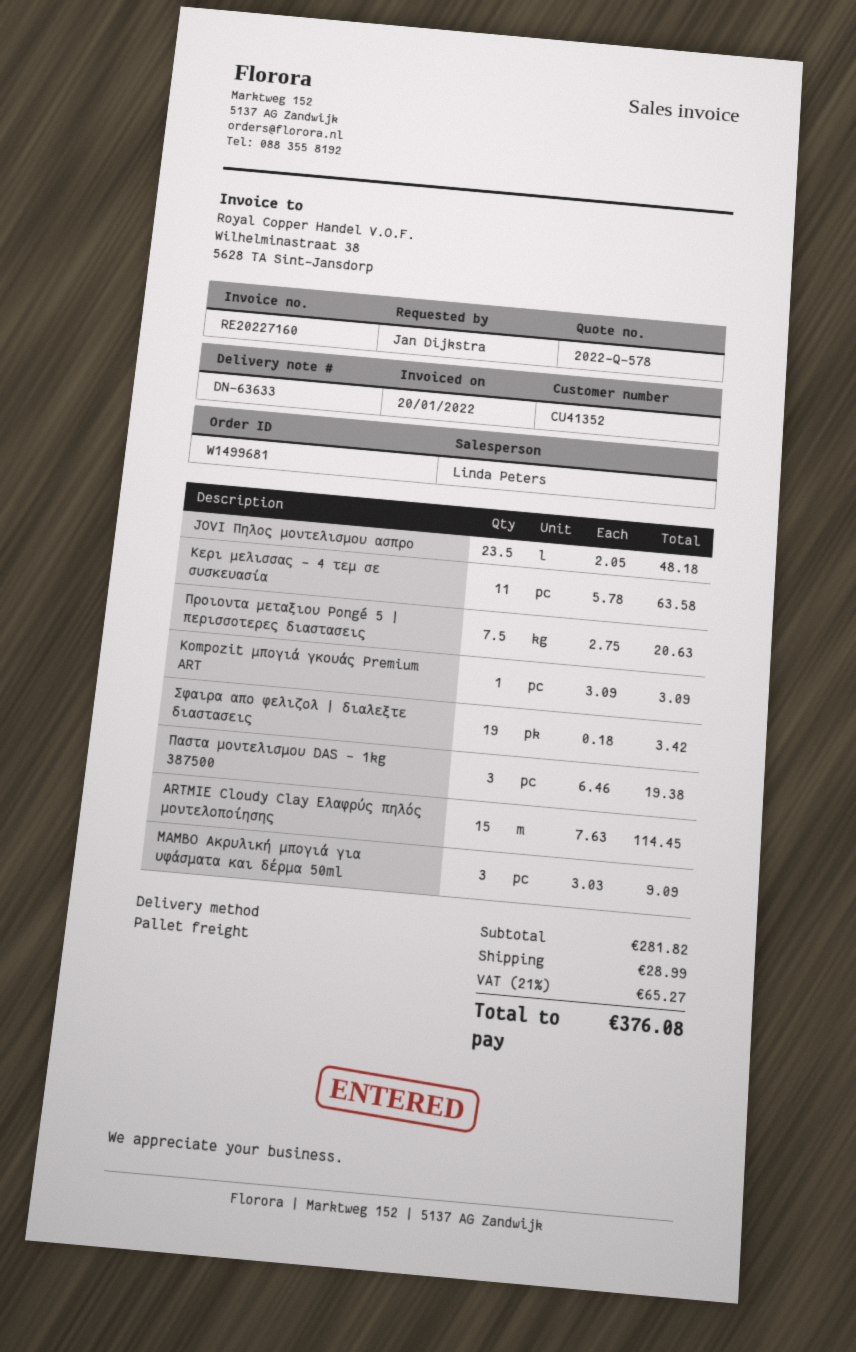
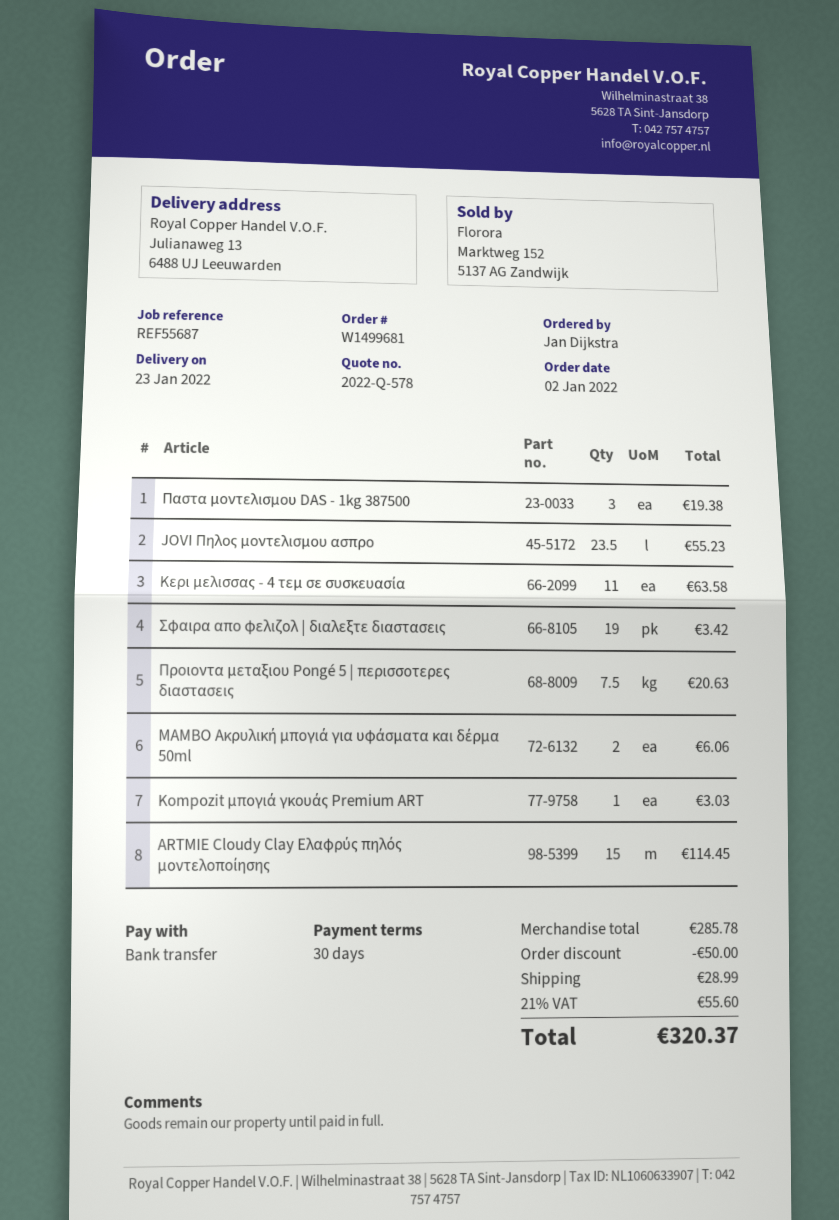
JOVI Πηλος μοντελισμου ασπρο: 23.5 for 48.18 -> 23.5 for 55.23
Kompozit μπογιά γκουάς Premium ART: 1 for 3.09 -> 1 for 3.03
MAMBO Ακρυλική μπογιά για υφάσματα και δέρμα 50ml: 3 for 9.09 -> 2 for 6.06
subtotal: 281.82 -> 285.78
discount: none -> 50.00
tax: 21% = 65.27 -> 21% = 55.60
total: 376.08 -> 320.37

